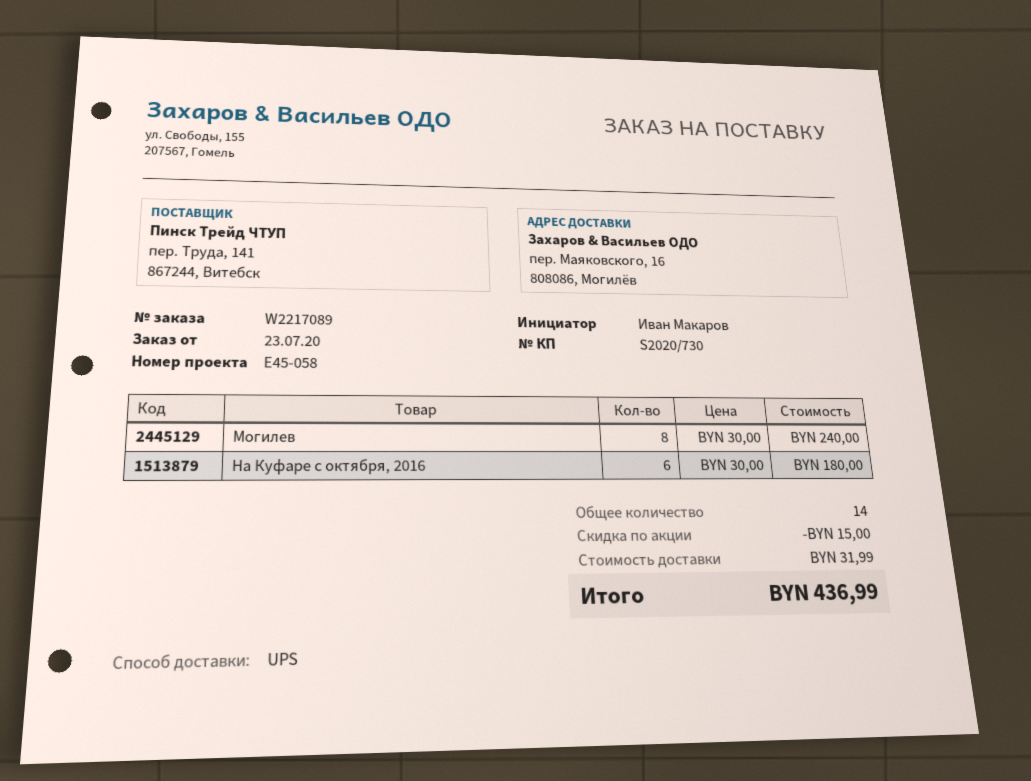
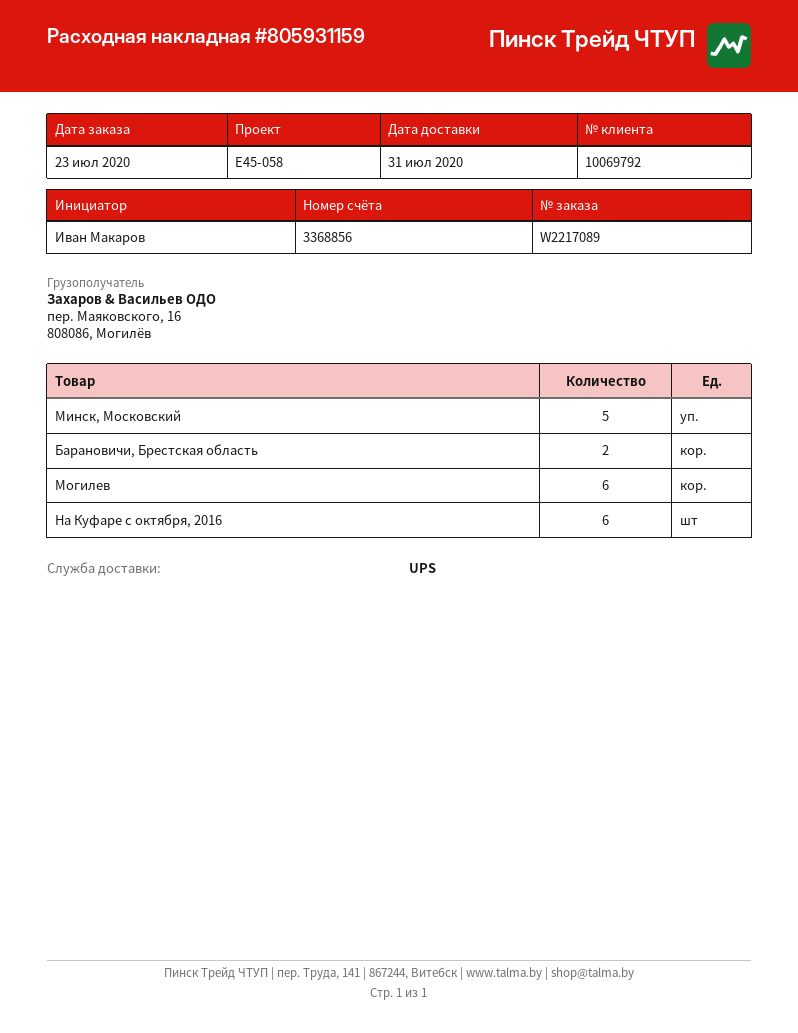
Могилев: 8 -> 6
Минск, Московский: none -> 5
Барановичи, Брестская область: none -> 2

